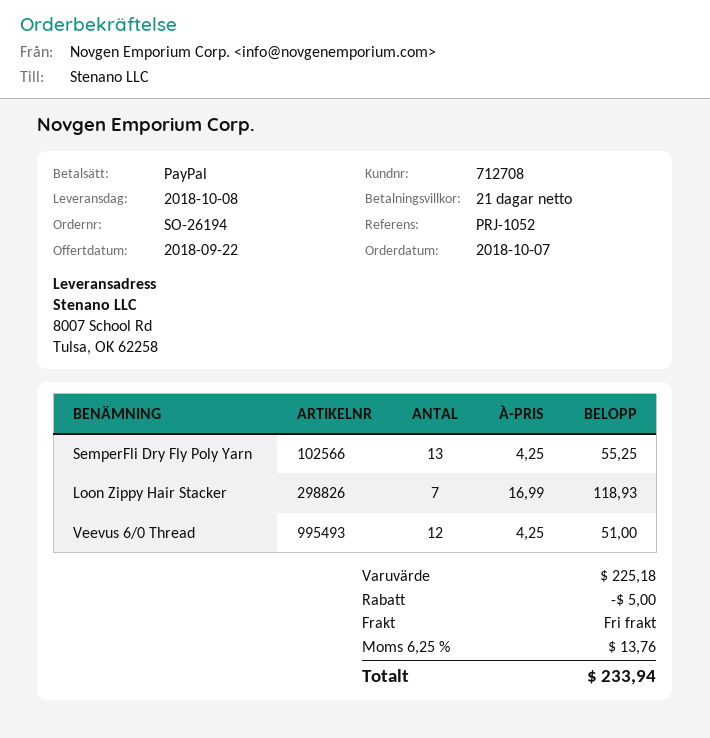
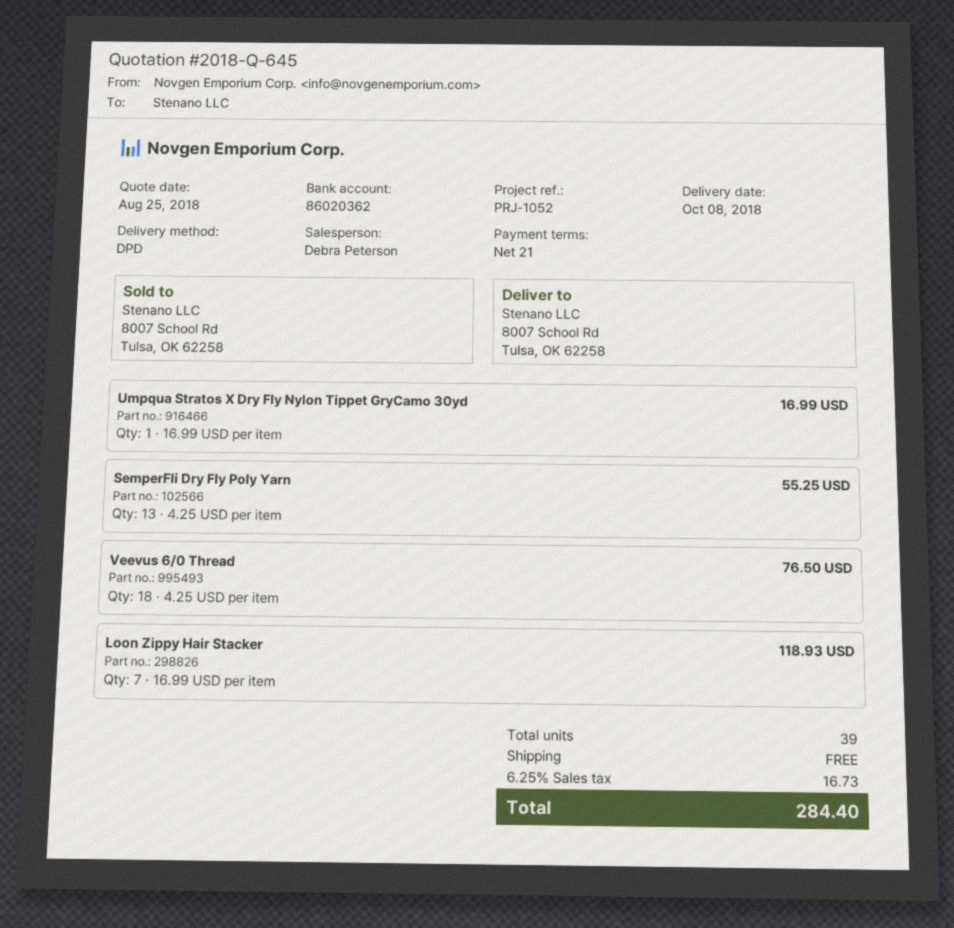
quote date: 2018-09-22 -> 2018-08-25
Veevus 6/0 Thread: 12 x 4.25 = 51.00 -> 18 x 4.25 = 76.50
Umpqua Stratos X Dry Fly Nylon Tippet GryCamo 30yd: none -> 1 x 16.99 = 16.99
discount: 5.00 -> none
tax: 6.25% = 13.76 -> 6.25% = 16.73
total: 233.94 -> 284.40

